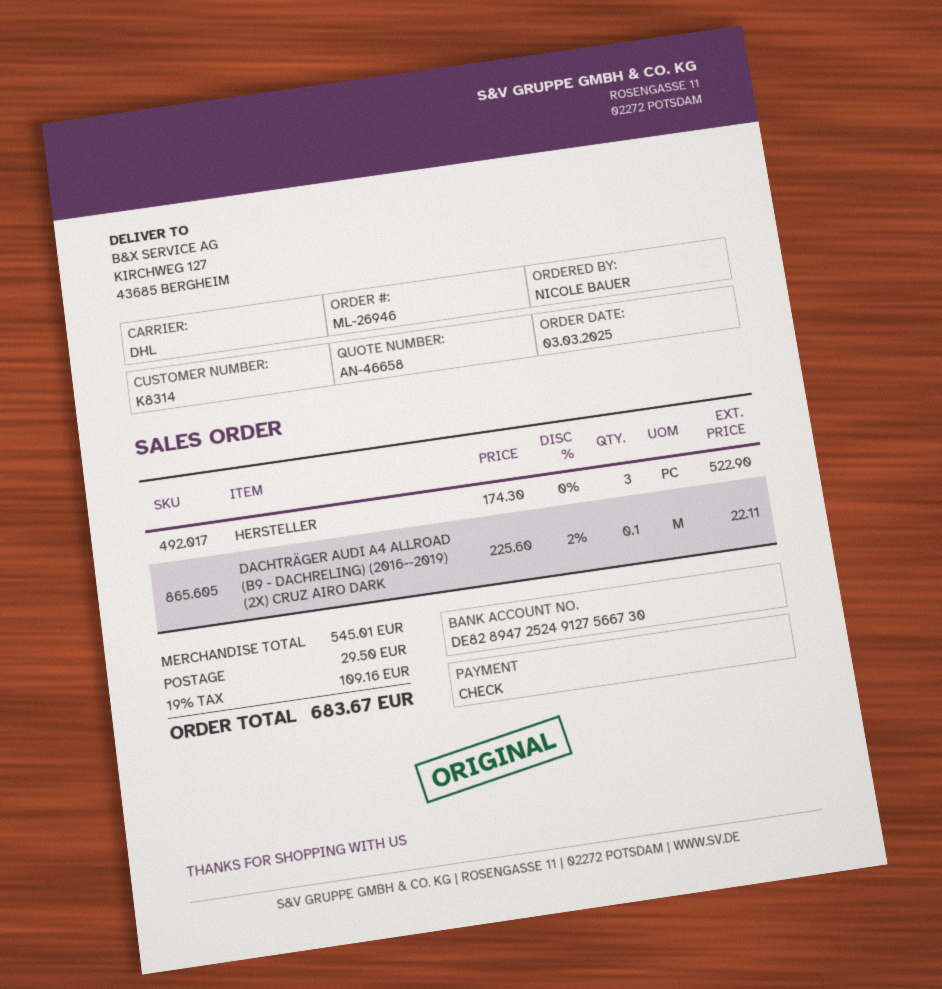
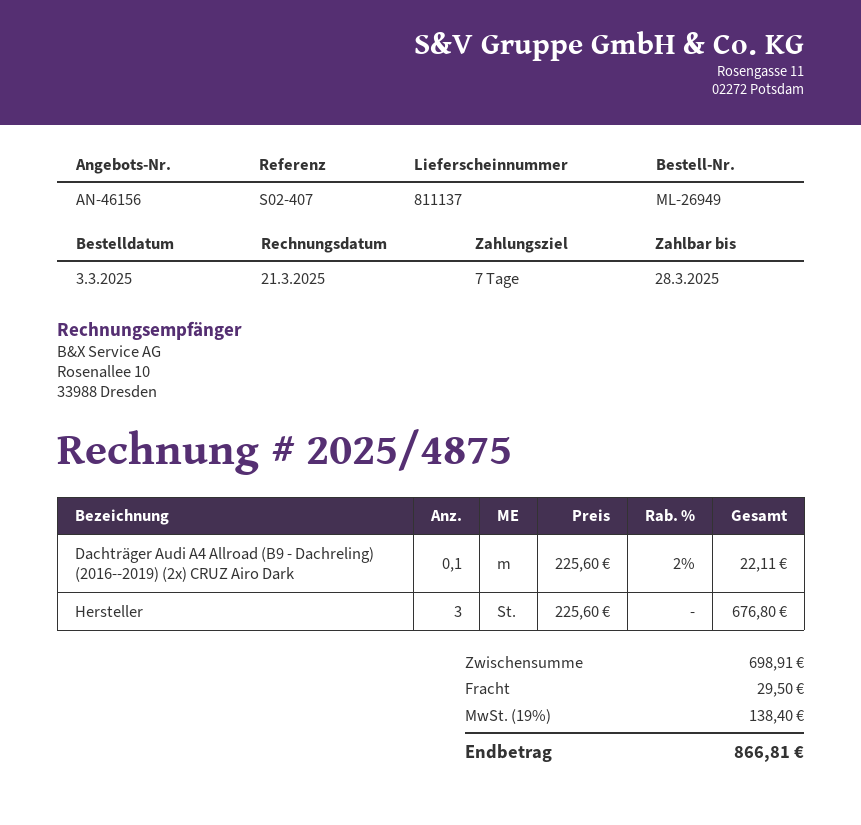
quote number: AN-46658 -> AN-46156
order number: ML-26946 -> ML-26949
HERSTELLER: 3 x 174.30 = 522.90 -> 3 x 225.60 = 676.80
subtotal: 545.01 -> 698.91
tax: 19% = 109.16 -> 19% = 138.40
total: 683.67 -> 866.81

